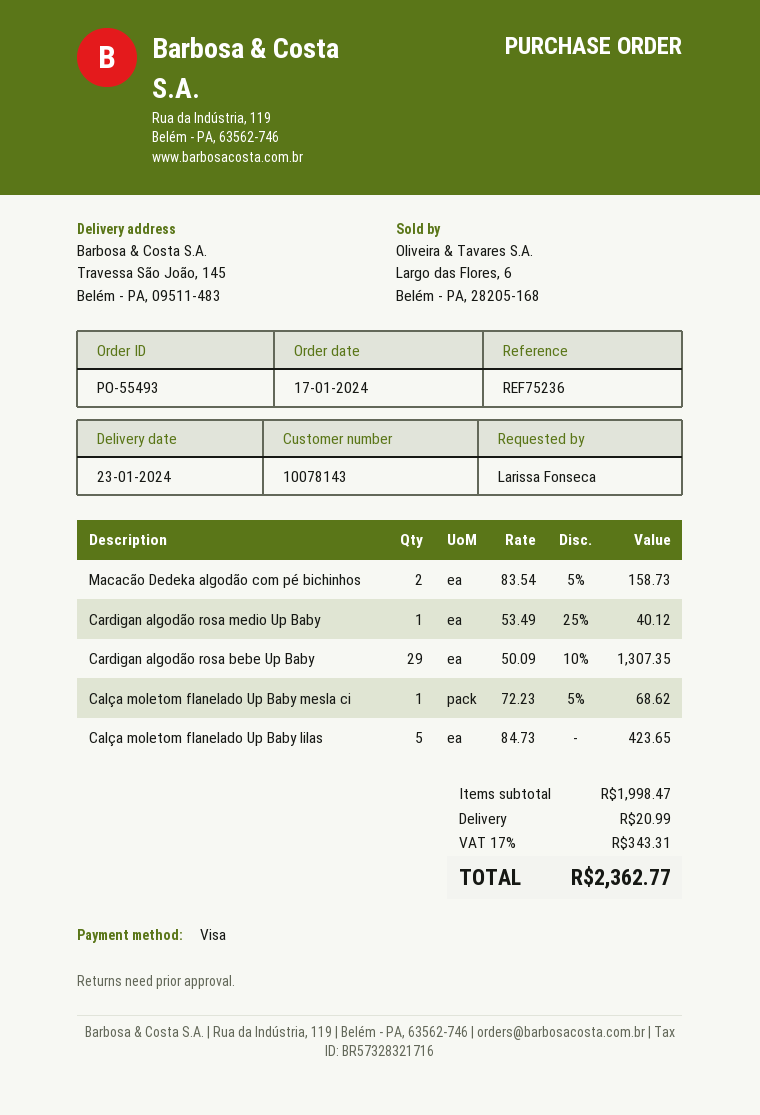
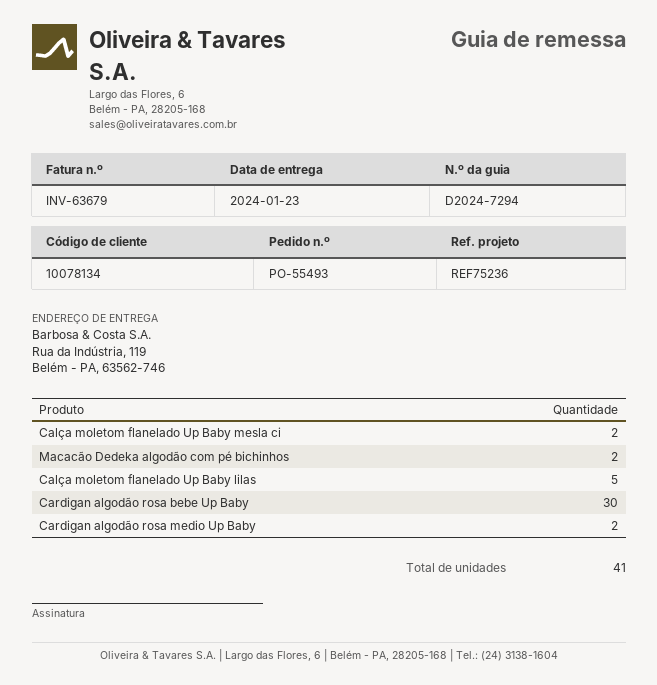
customer number: 10078143 -> 10078134
ship to: Travessa São João, 145, Belém - PA, 09511-483 -> Rua da Indústria, 119, Belém - PA, 63562-746
Cardigan algodão rosa medio Up Baby: 1 -> 2
Cardigan algodão rosa bebe Up Baby: 29 -> 30
Calça moletom flanelado Up Baby mesla ci: 1 -> 2

